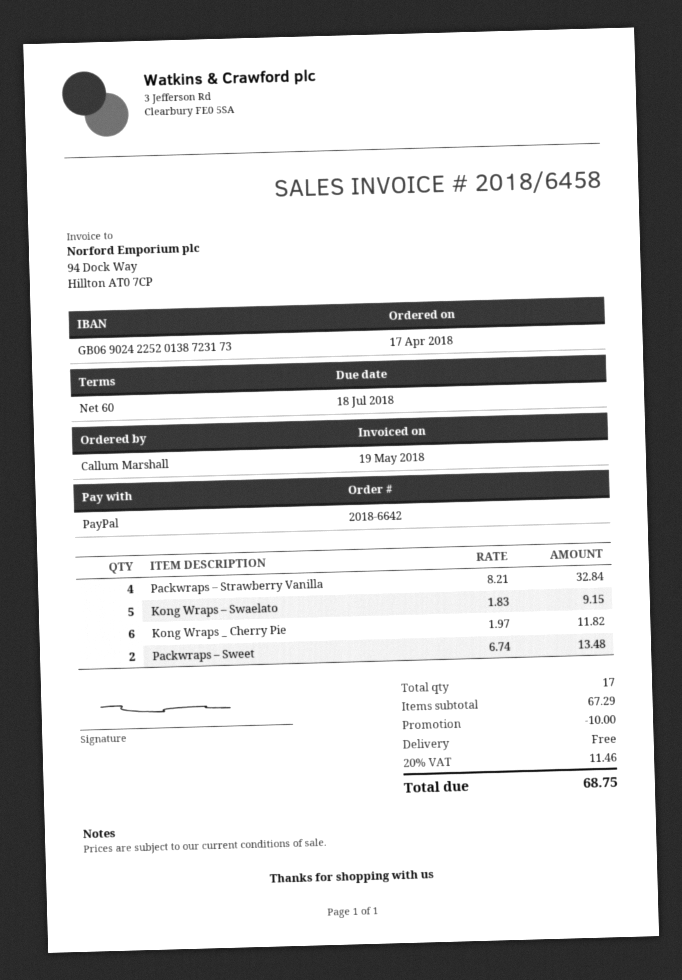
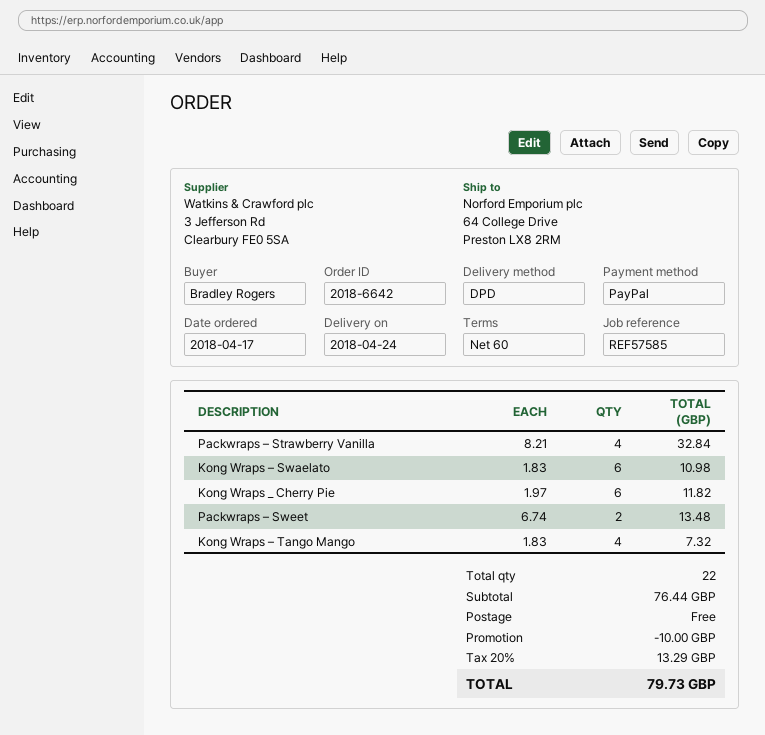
ordered by: Callum Marshall -> Bradley Rogers
Kong Wraps – Swaelato: 5 x 1.83 = 9.15 -> 6 x 1.83 = 10.98
Kong Wraps – Tango Mango: none -> 4 x 1.83 = 7.32
total quantity: 17 -> 22
subtotal: 67.29 -> 76.44
tax: 20% = 11.46 -> 20% = 13.29
total: 68.75 -> 79.73

